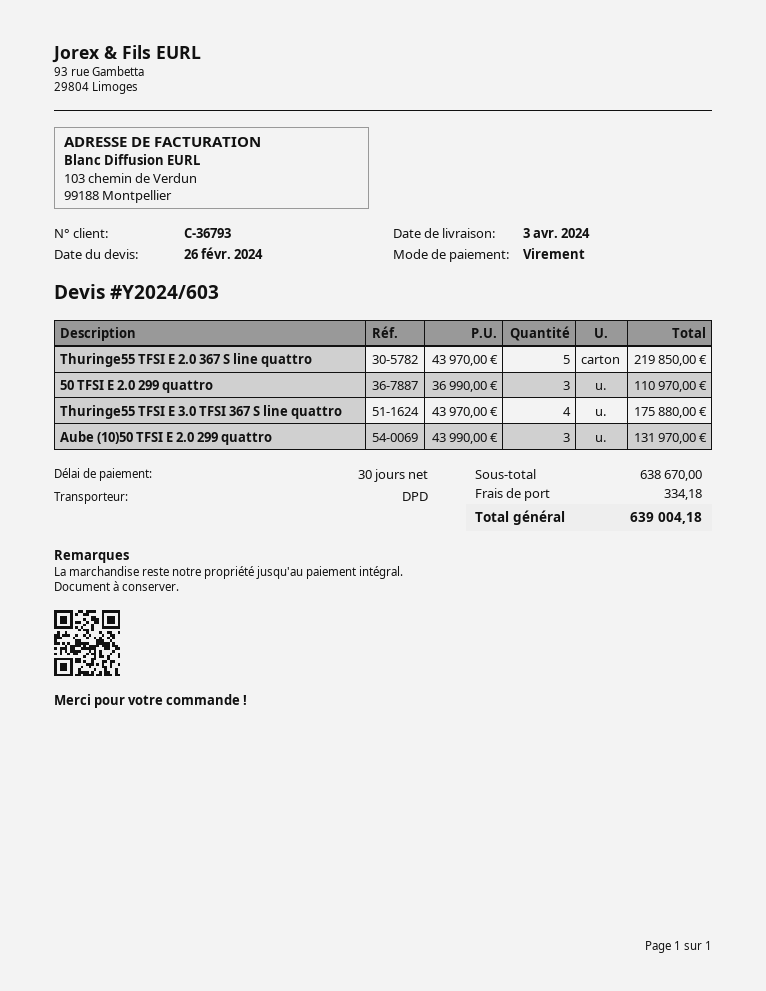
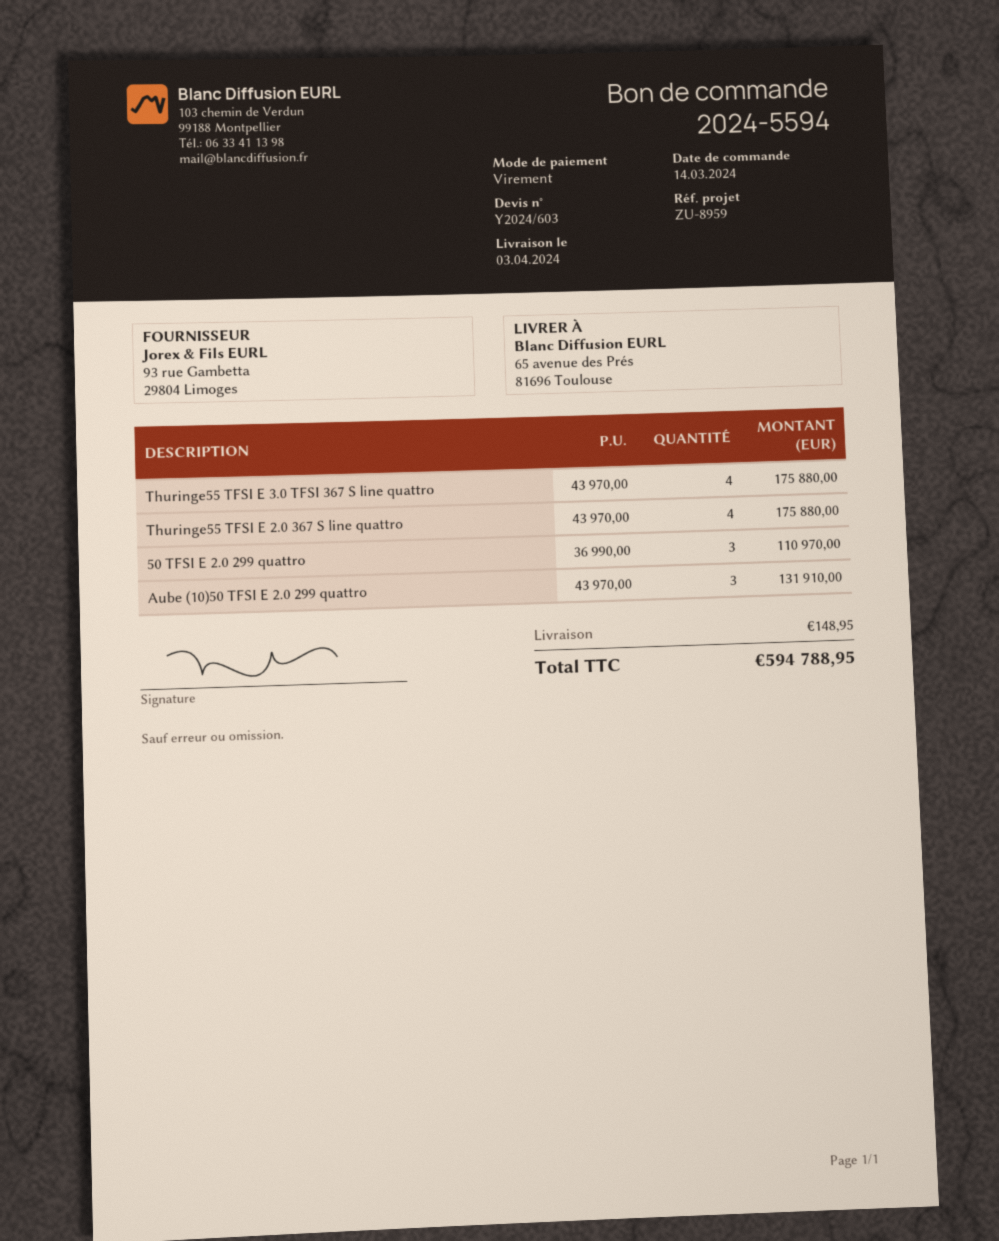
Thuringe55 TFSI E 2.0 367 S line quattro: 5 x 43970.00 = 219850.00 -> 4 x 43970.00 = 175880.00
Aube (10)50 TFSI E 2.0 299 quattro: 3 x 43990.00 = 131970.00 -> 3 x 43970.00 = 131910.00
shipping: 334.18 -> 148.95
total: 639004.18 -> 594788.95

